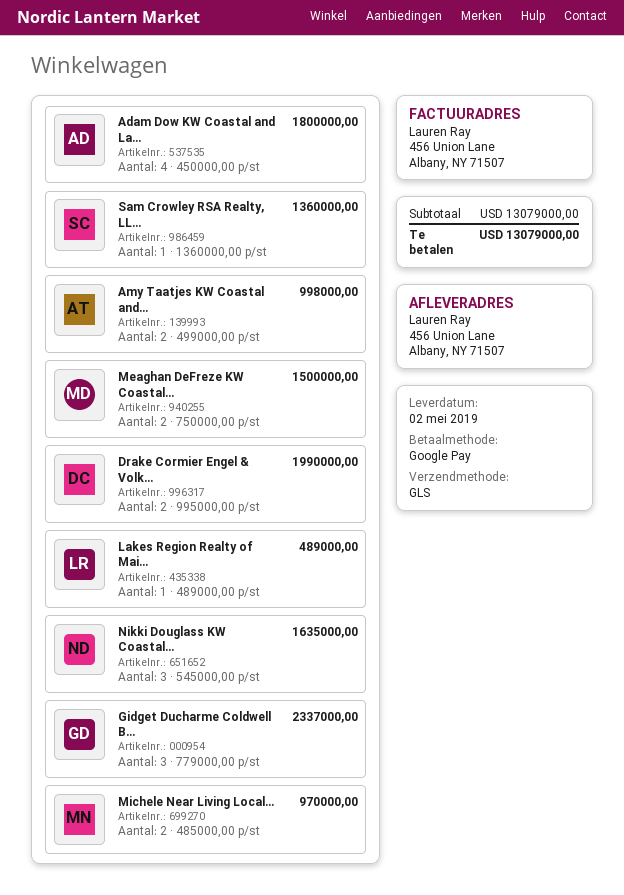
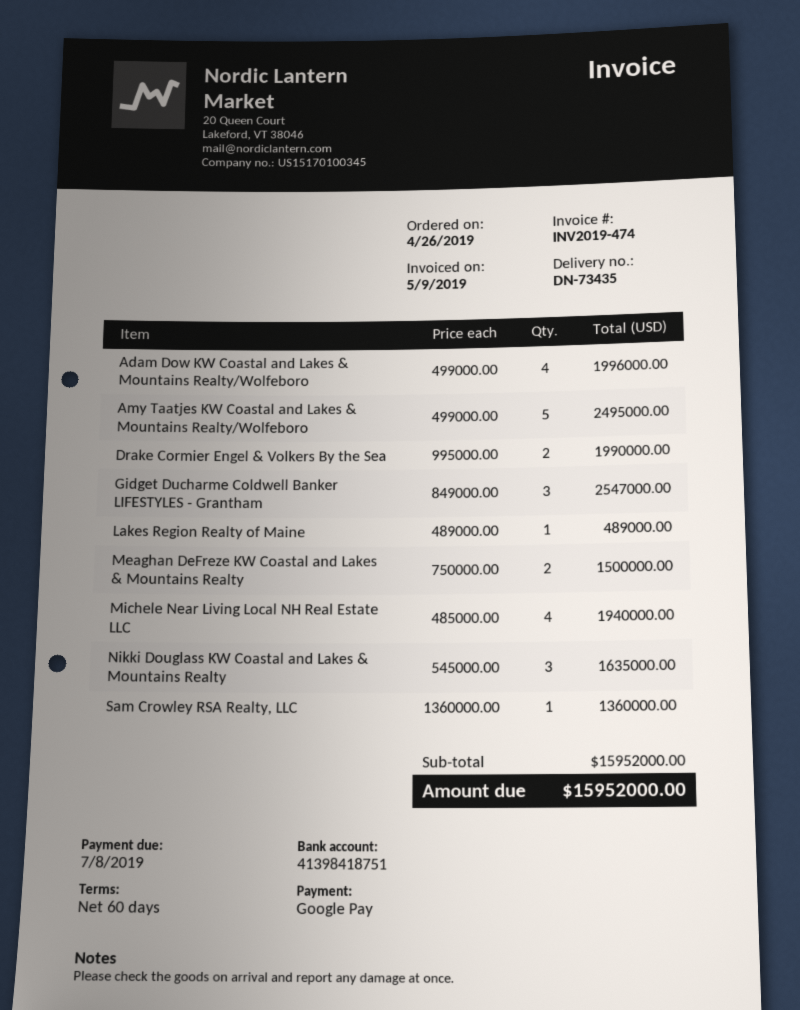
Adam Dow KW Coastal and La...: 4 x 450000.00 = 1800000.00 -> 4 x 499000.00 = 1996000.00
Amy Taatjes KW Coastal and...: 2 x 499000.00 = 998000.00 -> 5 x 499000.00 = 2495000.00
Gidget Ducharme Coldwell B...: 3 x 779000.00 = 2337000.00 -> 3 x 849000.00 = 2547000.00
Michele Near Living Local...: 2 x 485000.00 = 970000.00 -> 4 x 485000.00 = 1940000.00
subtotal: 13079000.00 -> 15952000.00
total: 13079000.00 -> 15952000.00

